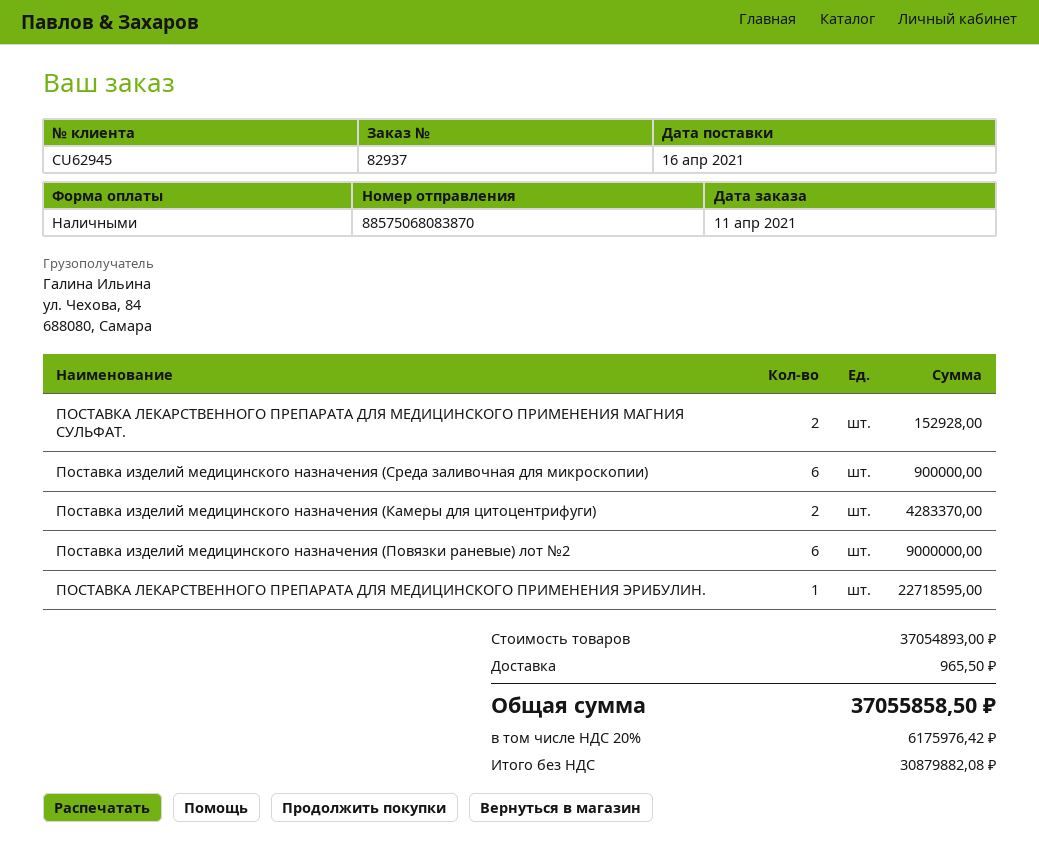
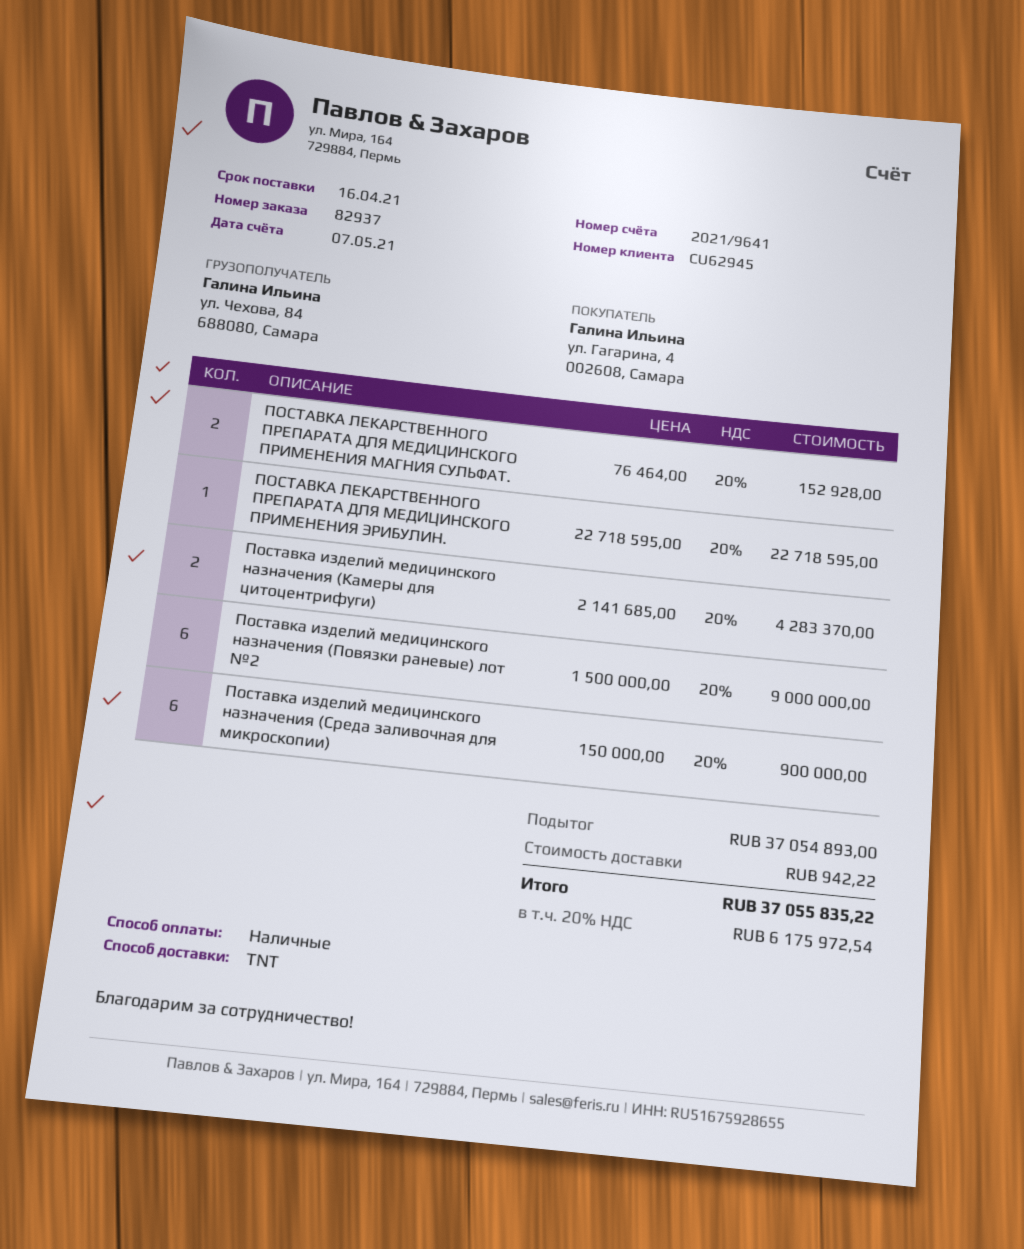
shipping: 965.50 -> 942.22
tax: 20% = 6175976.42 -> 20% = 6175972.54
total: 37055858.50 -> 37055835.22

